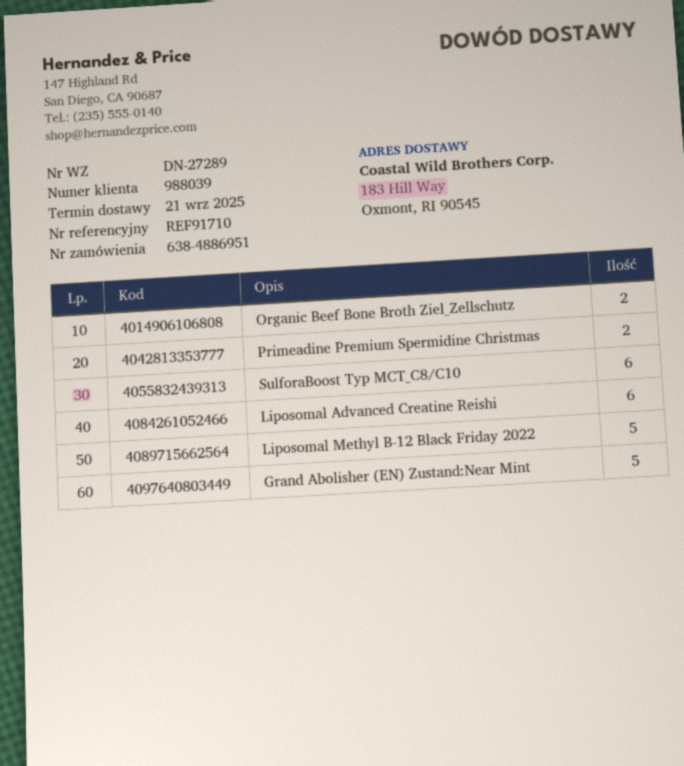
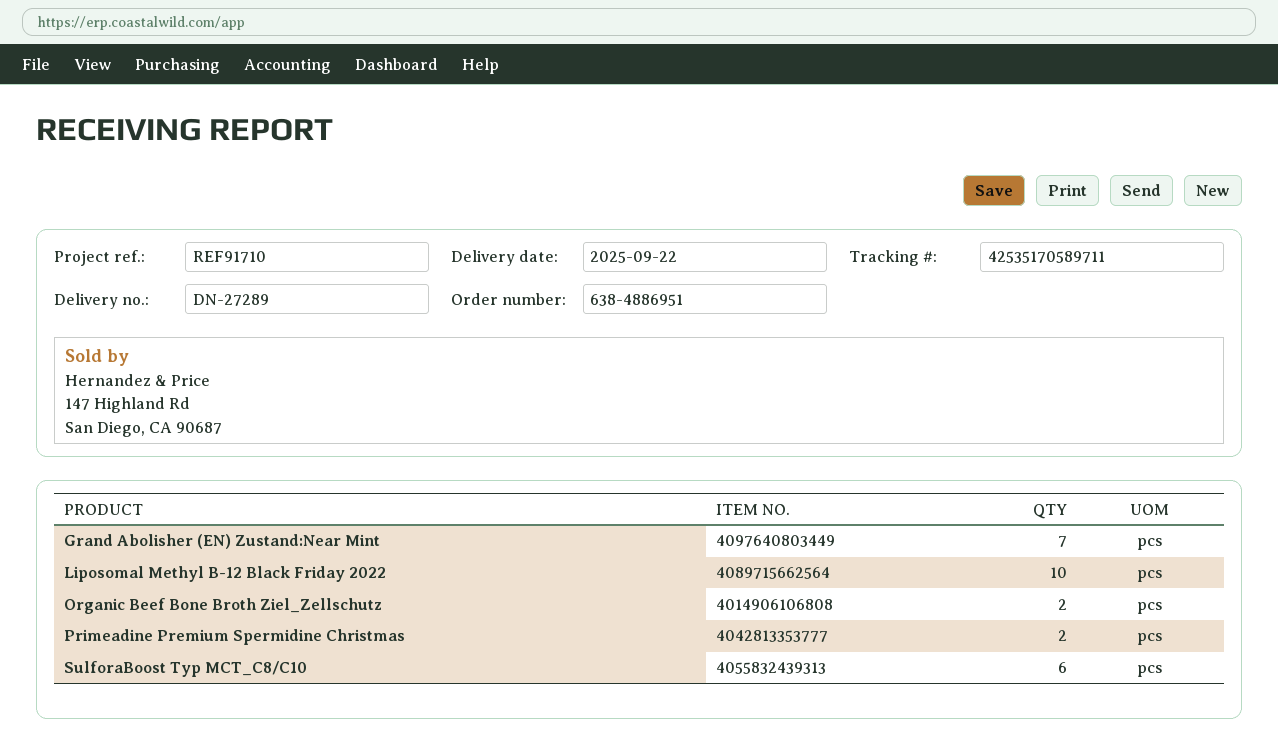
delivery date: 2025-09-21 -> 2025-09-22
Liposomal Advanced Creatine Reishi: 6 -> none
Liposomal Methyl B-12 Black Friday 2022: 5 -> 10
Grand Abolisher (EN) Zustand:Near Mint: 5 -> 7

